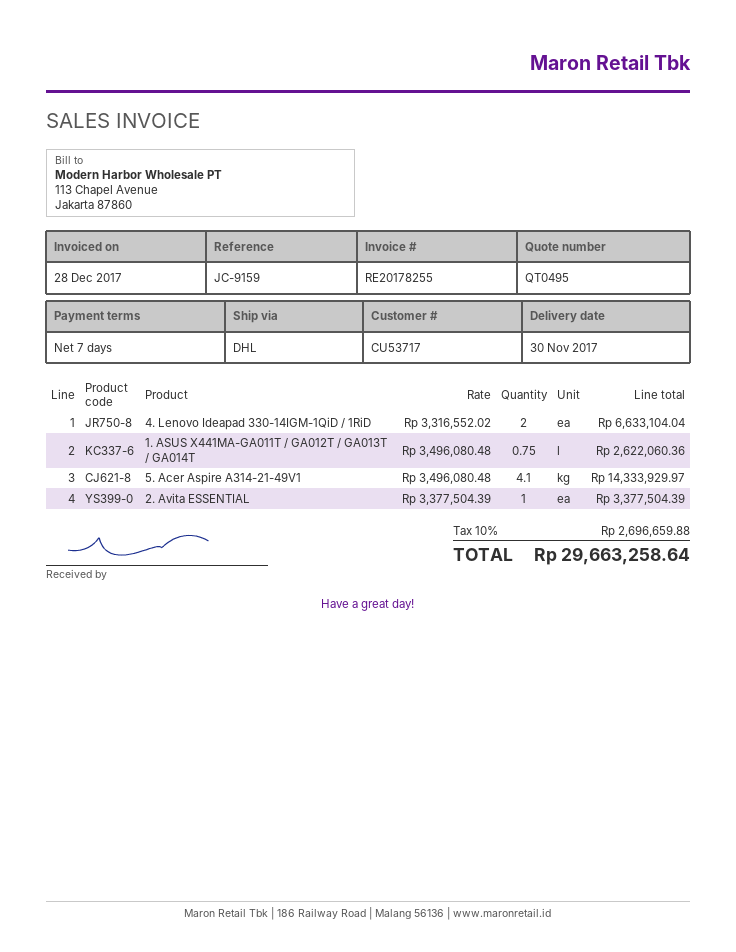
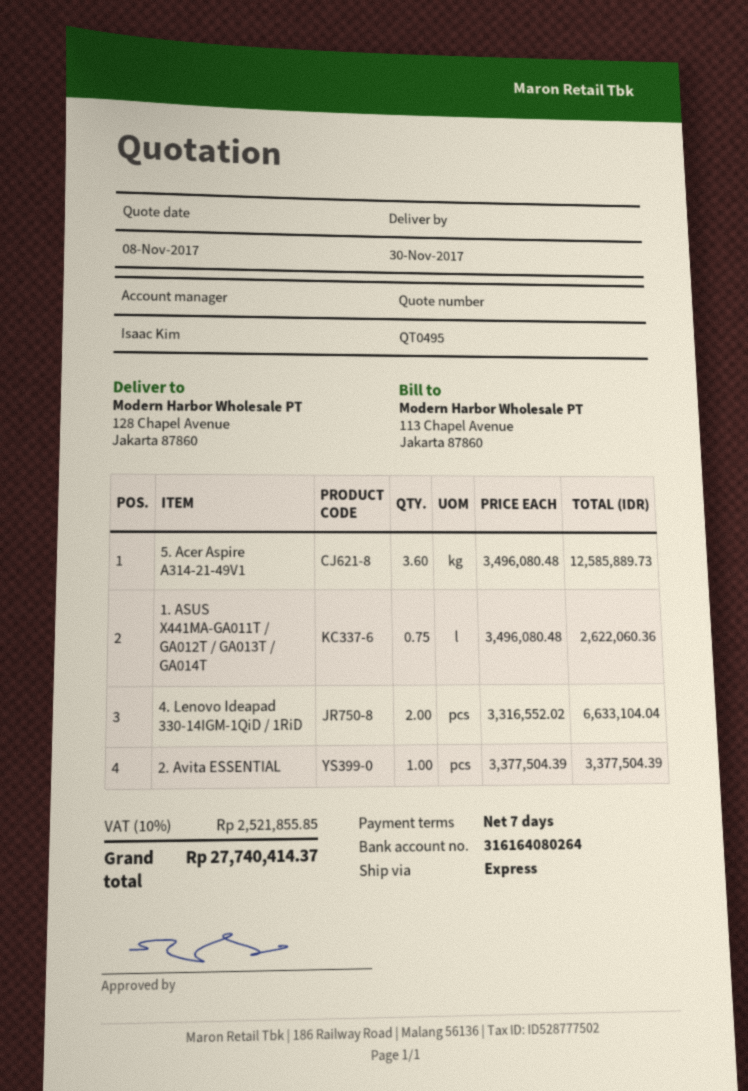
shipping method: DHL -> express
5. Acer Aspire A314-21-49V1: 4.1 x 3496080.48 = 14333929.97 -> 3.6 x 3496080.48 = 12585889.73
tax: 10% = 2696659.88 -> 10% = 2521855.85
total: 29663258.64 -> 27740414.37

